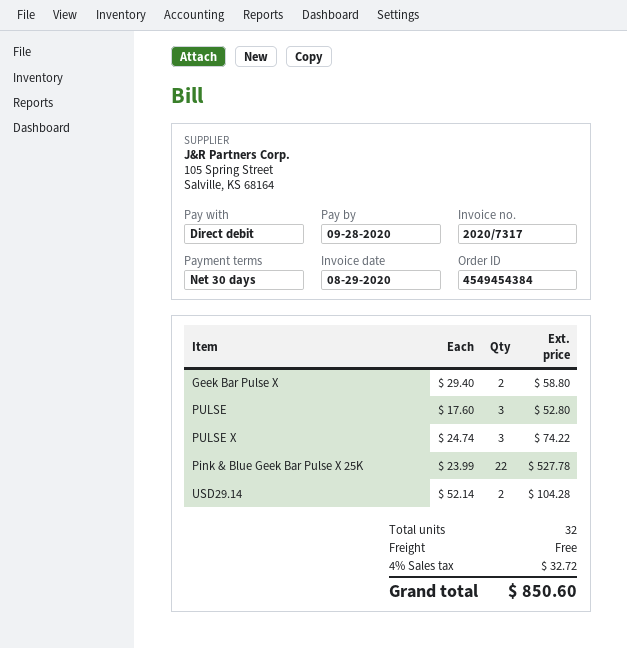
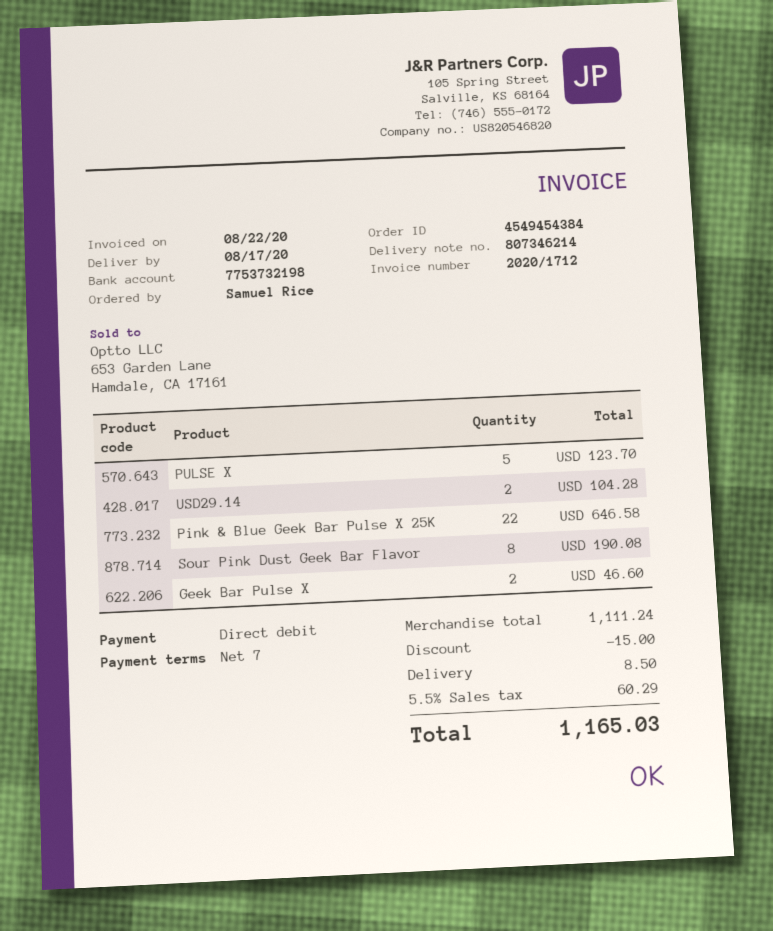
invoice number: 2020/7317 -> 2020/1712
invoice date: 2020-08-29 -> 2020-08-22
payment terms: 30 days -> 7 days
Geek Bar Pulse X: 2 for 58.80 -> 2 for 46.60
PULSE: 3 for 52.80 -> none
PULSE X: 3 for 74.22 -> 5 for 123.70
Pink & Blue Geek Bar Pulse X 25K: 22 for 527.78 -> 22 for 646.58
Sour Pink Dust Geek Bar Flavor: none -> 8 for 190.08
discount: none -> 15.00
shipping: 0.00 -> 8.50
tax: 4% = 32.72 -> 5.5% = 60.29
total: 850.60 -> 1165.03

